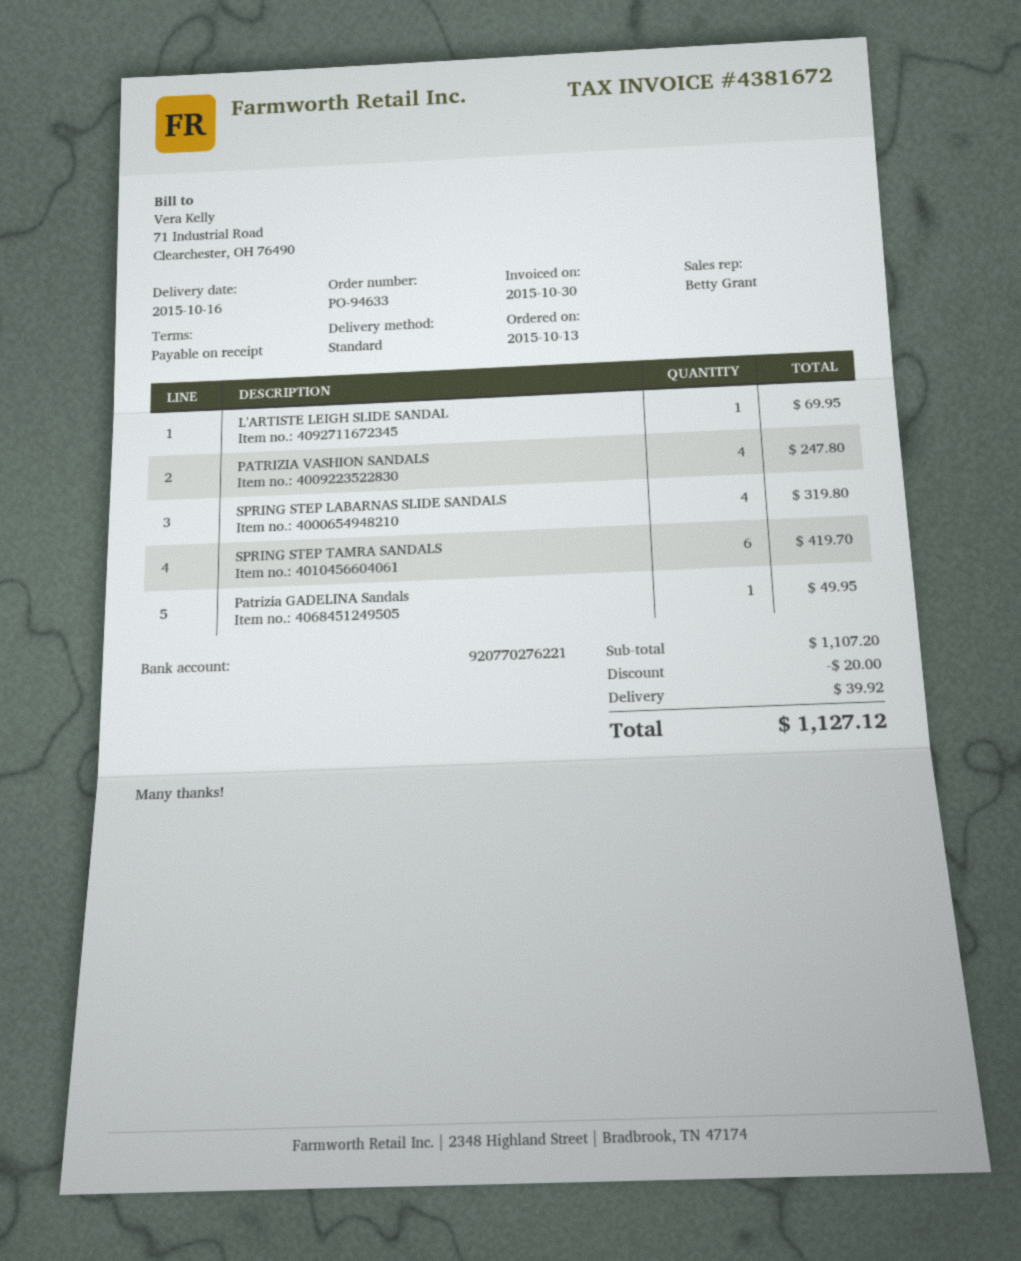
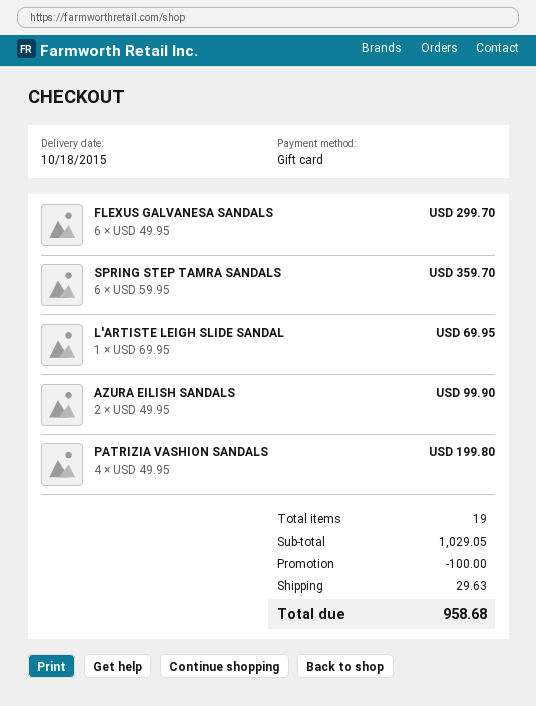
delivery date: 2015-10-16 -> 2015-10-18
PATRIZIA VASHION SANDALS: 4 for 247.80 -> 4 for 199.80
SPRING STEP LABARNAS SLIDE SANDALS: 4 for 319.80 -> none
SPRING STEP TAMRA SANDALS: 6 for 419.70 -> 6 for 359.70
Patrizia GADELINA Sandals: 1 for 49.95 -> none
FLEXUS GALVANESA SANDALS: none -> 6 for 299.70
AZURA EILISH SANDALS: none -> 2 for 99.90
subtotal: 1107.20 -> 1029.05
discount: 20.00 -> 100.00
shipping: 39.92 -> 29.63
total: 1127.12 -> 958.68

